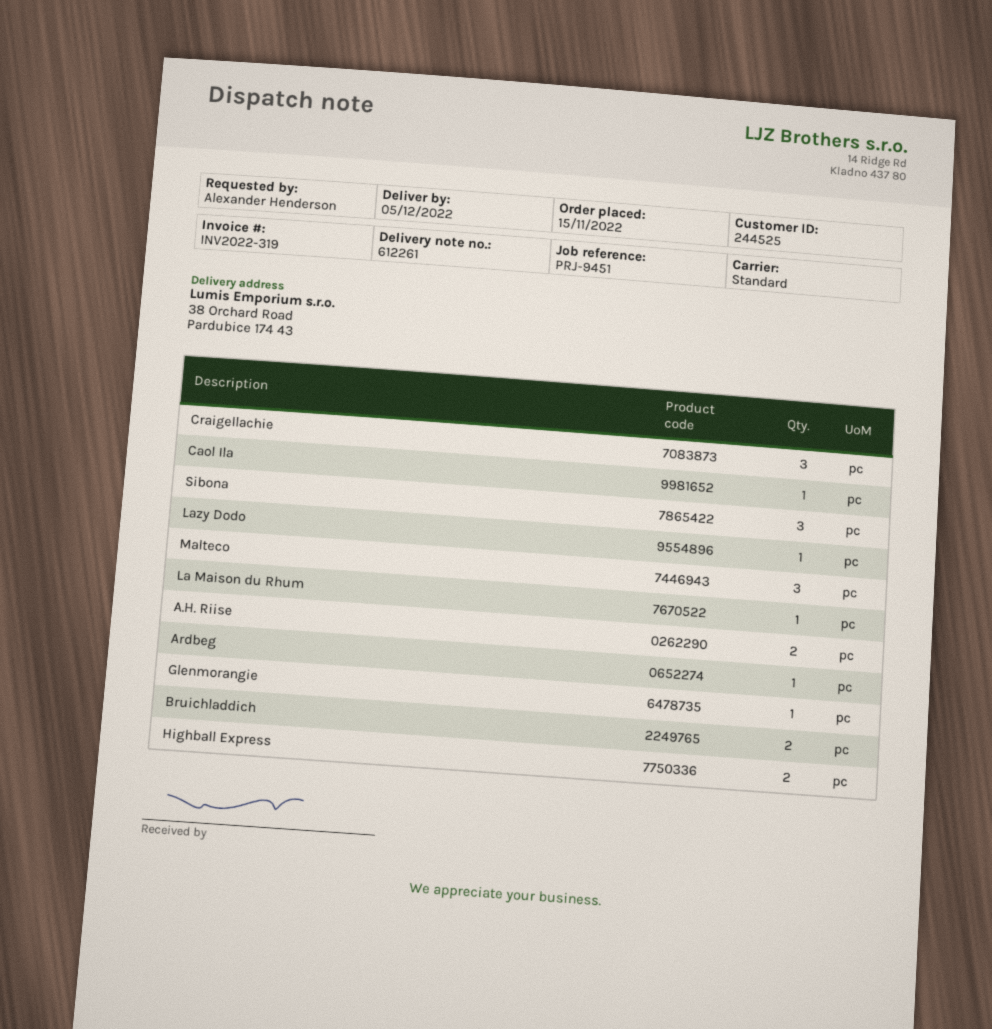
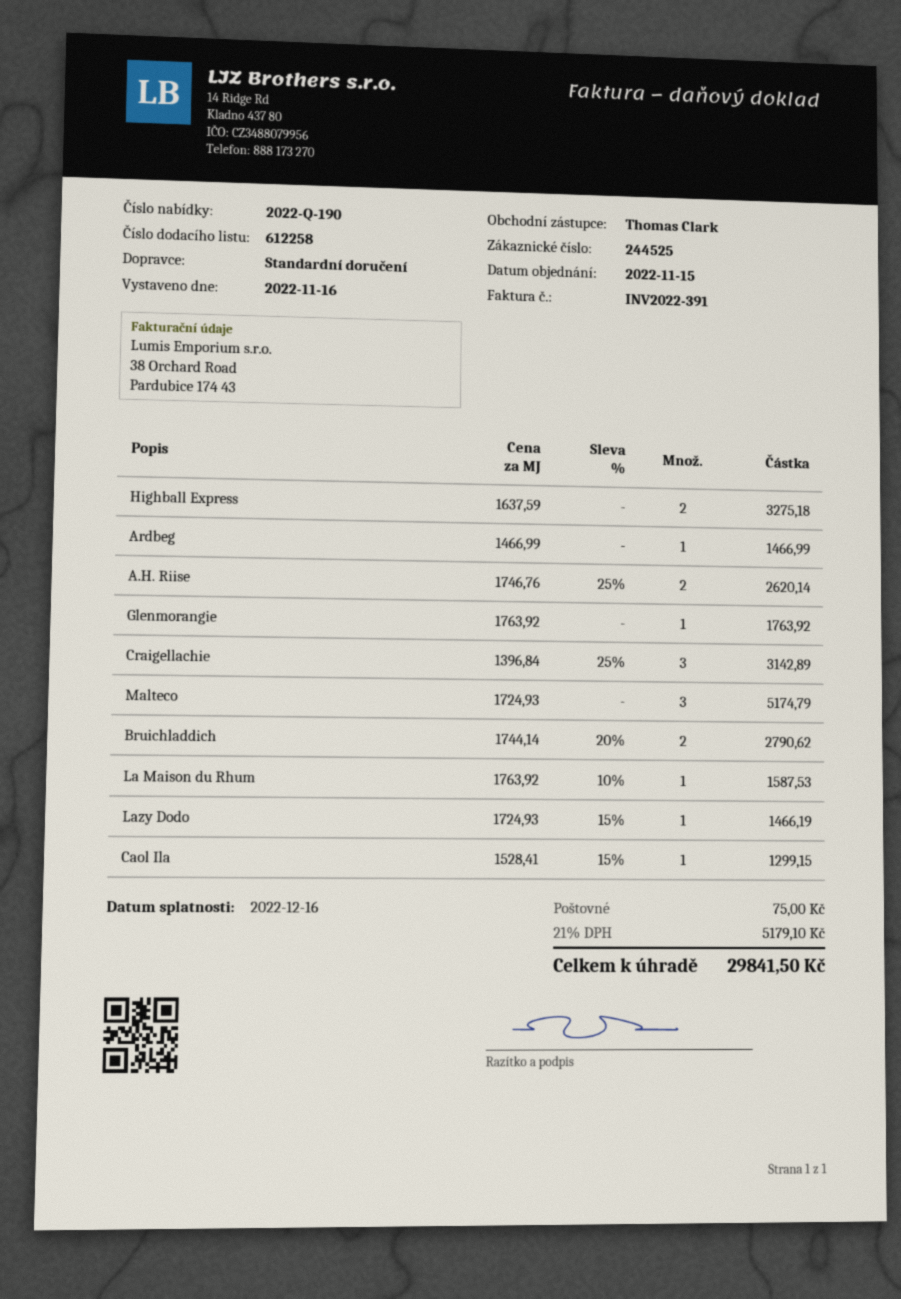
delivery note number: 612261 -> 612258
invoice number: INV2022-319 -> INV2022-391
Sibona: 3 -> none

